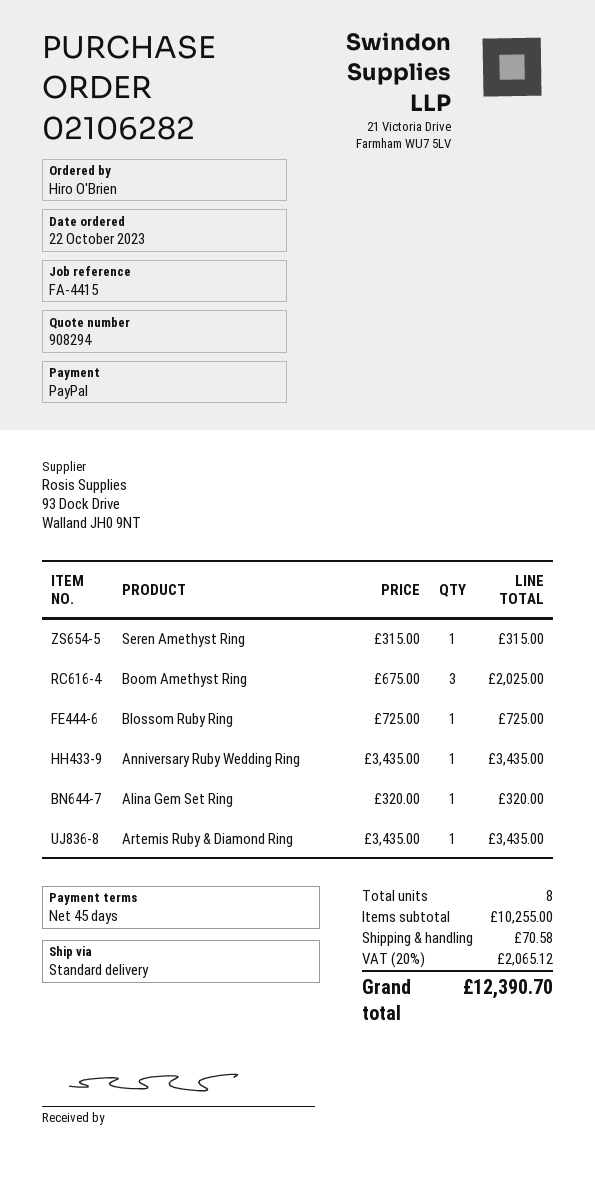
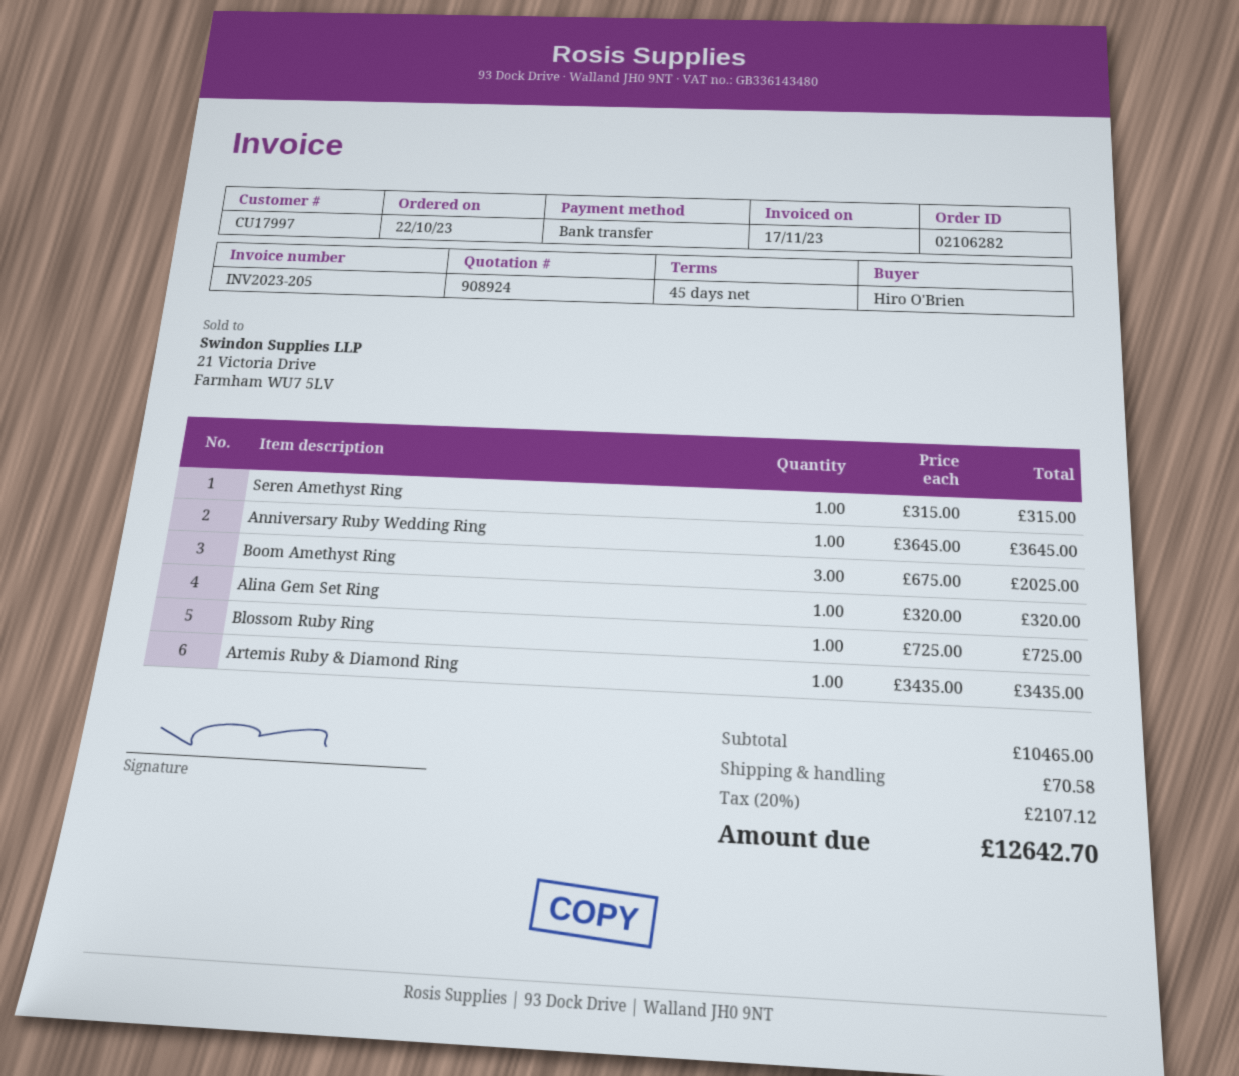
quote number: 908294 -> 908924
payment method: PayPal -> bank transfer
Anniversary Ruby Wedding Ring: 1 x 3435.00 = 3435.00 -> 1 x 3645.00 = 3645.00
subtotal: 10255.00 -> 10465.00
tax: 20% = 2065.12 -> 20% = 2107.12
total: 12390.70 -> 12642.70

